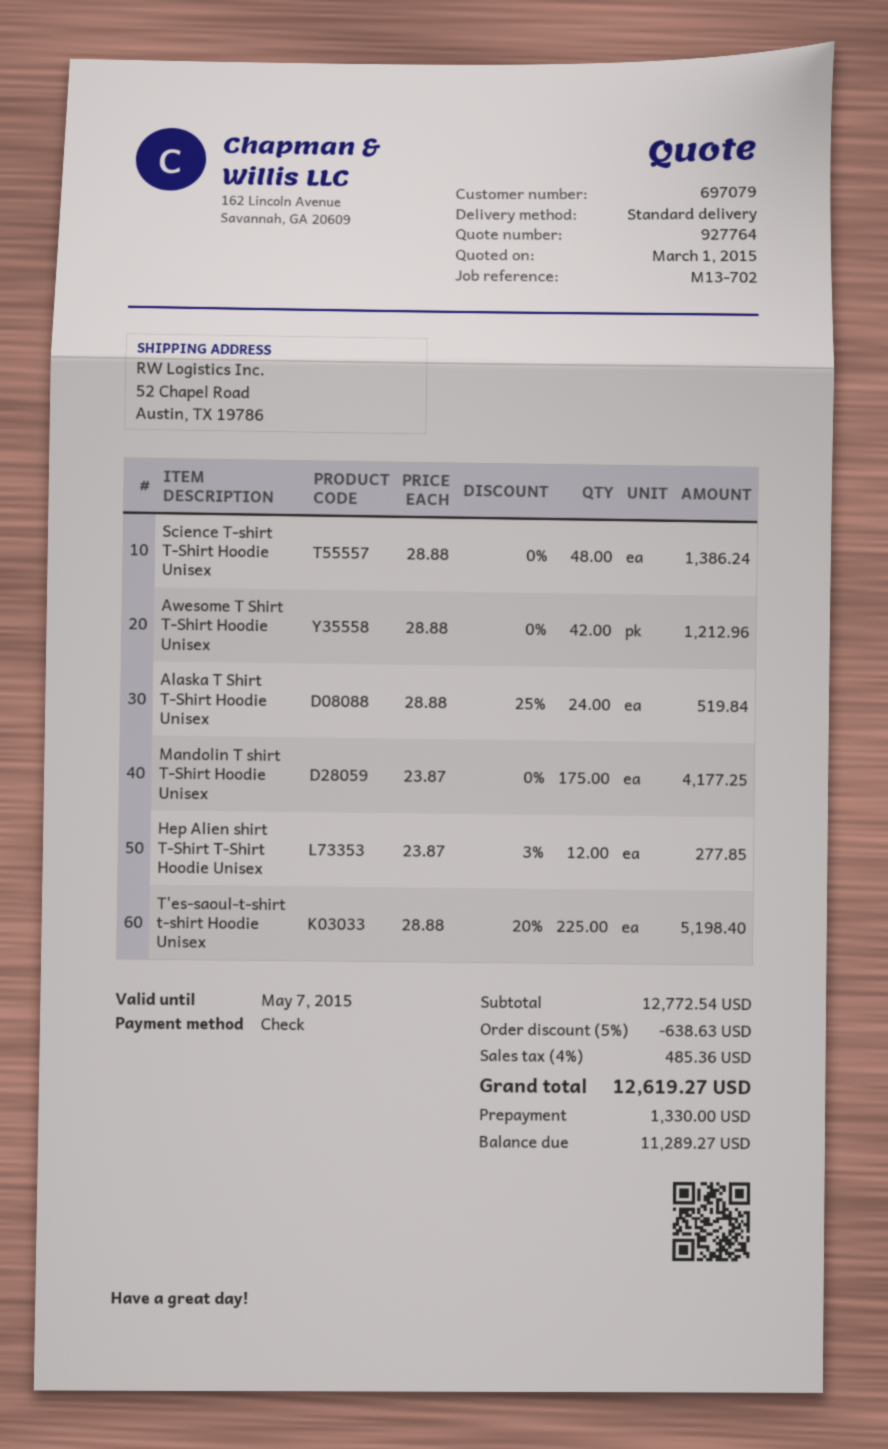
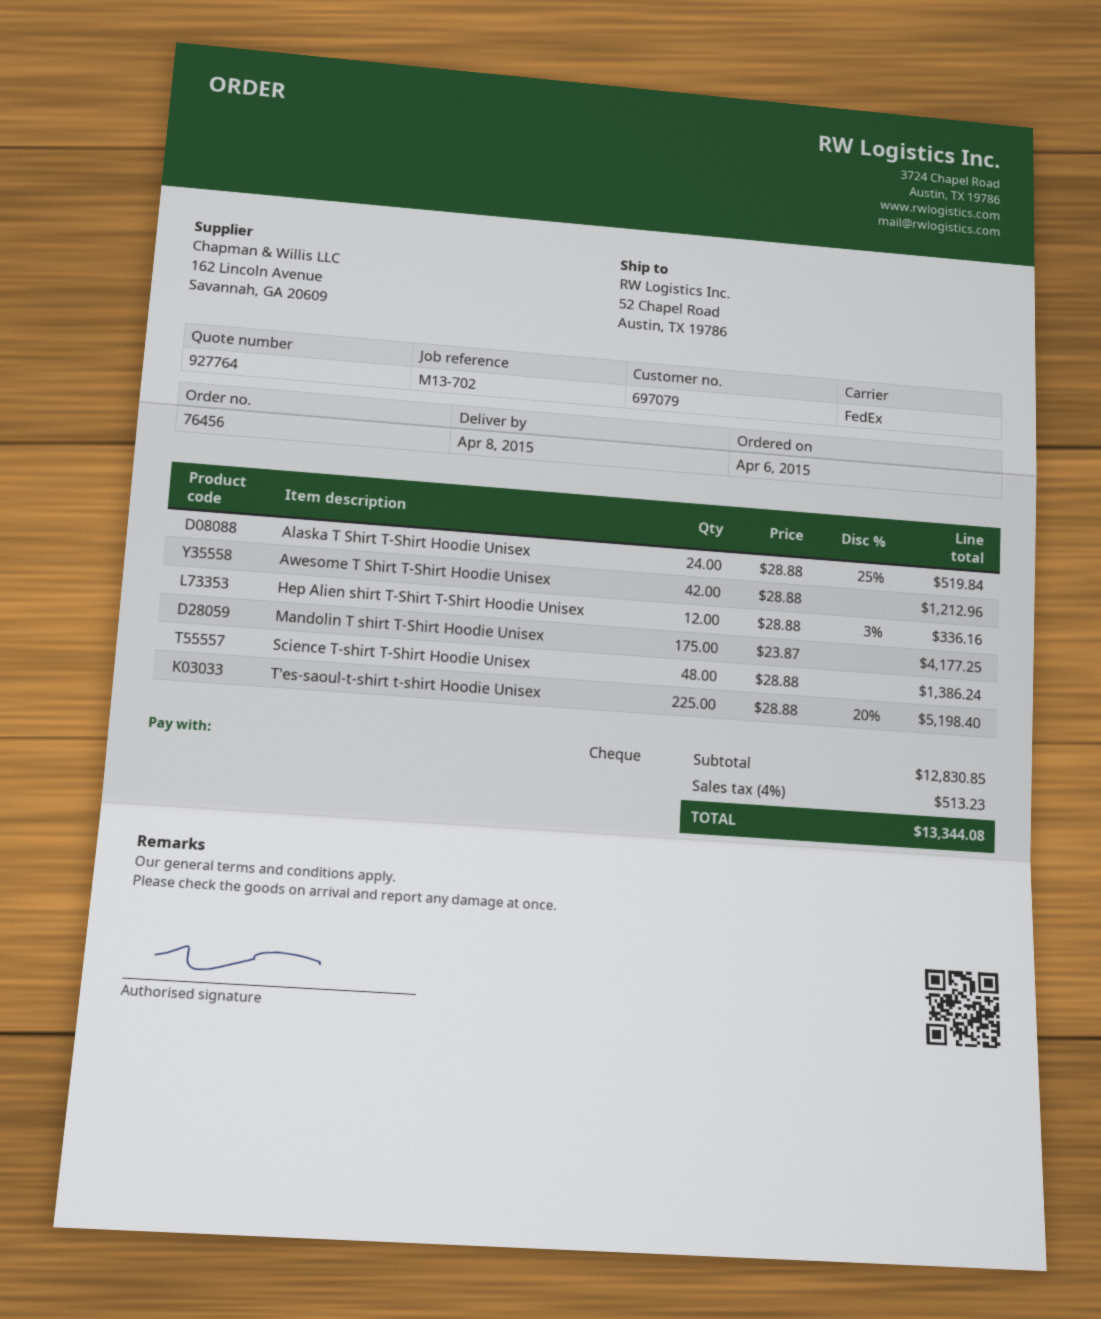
shipping method: standard -> FedEx
Hep Alien shirt T-Shirt T-Shirt Hoodie Unisex: 12 x 23.87 - 3% = 277.85 -> 12 x 28.88 - 3% = 336.16
subtotal: 12772.54 -> 12830.85
discount: 5% = 638.63 -> none
tax: 4% = 485.36 -> 4% = 513.23
total: 12619.27 -> 13344.08

